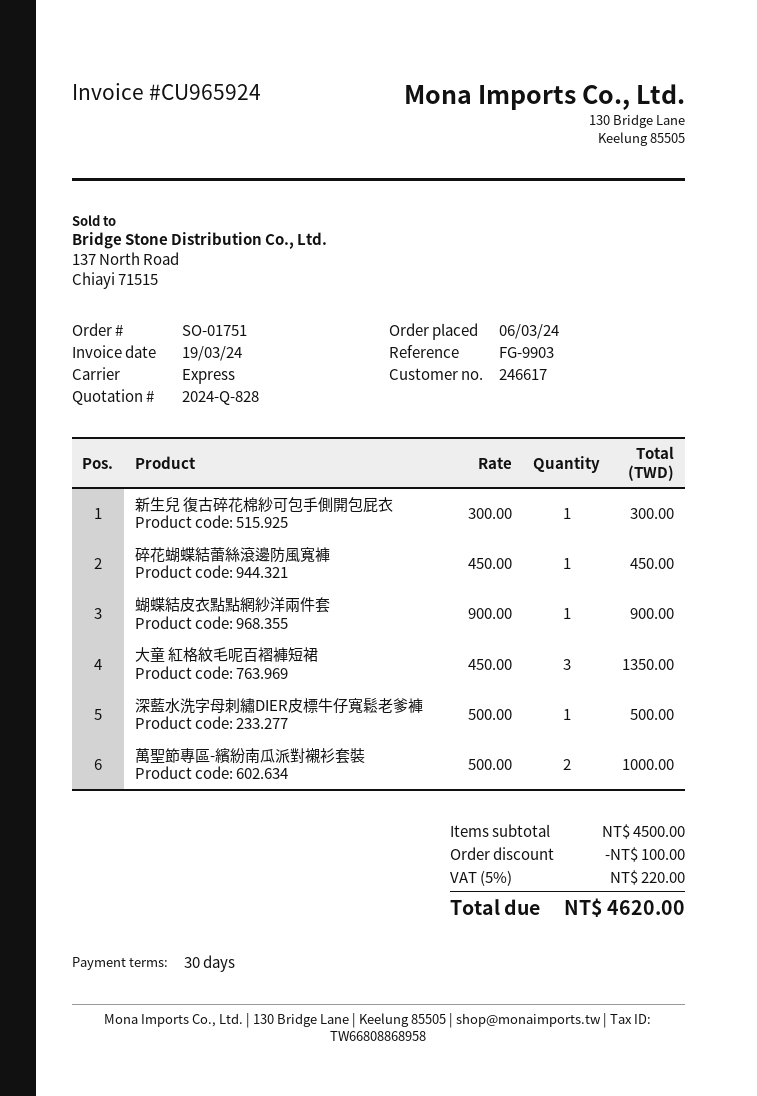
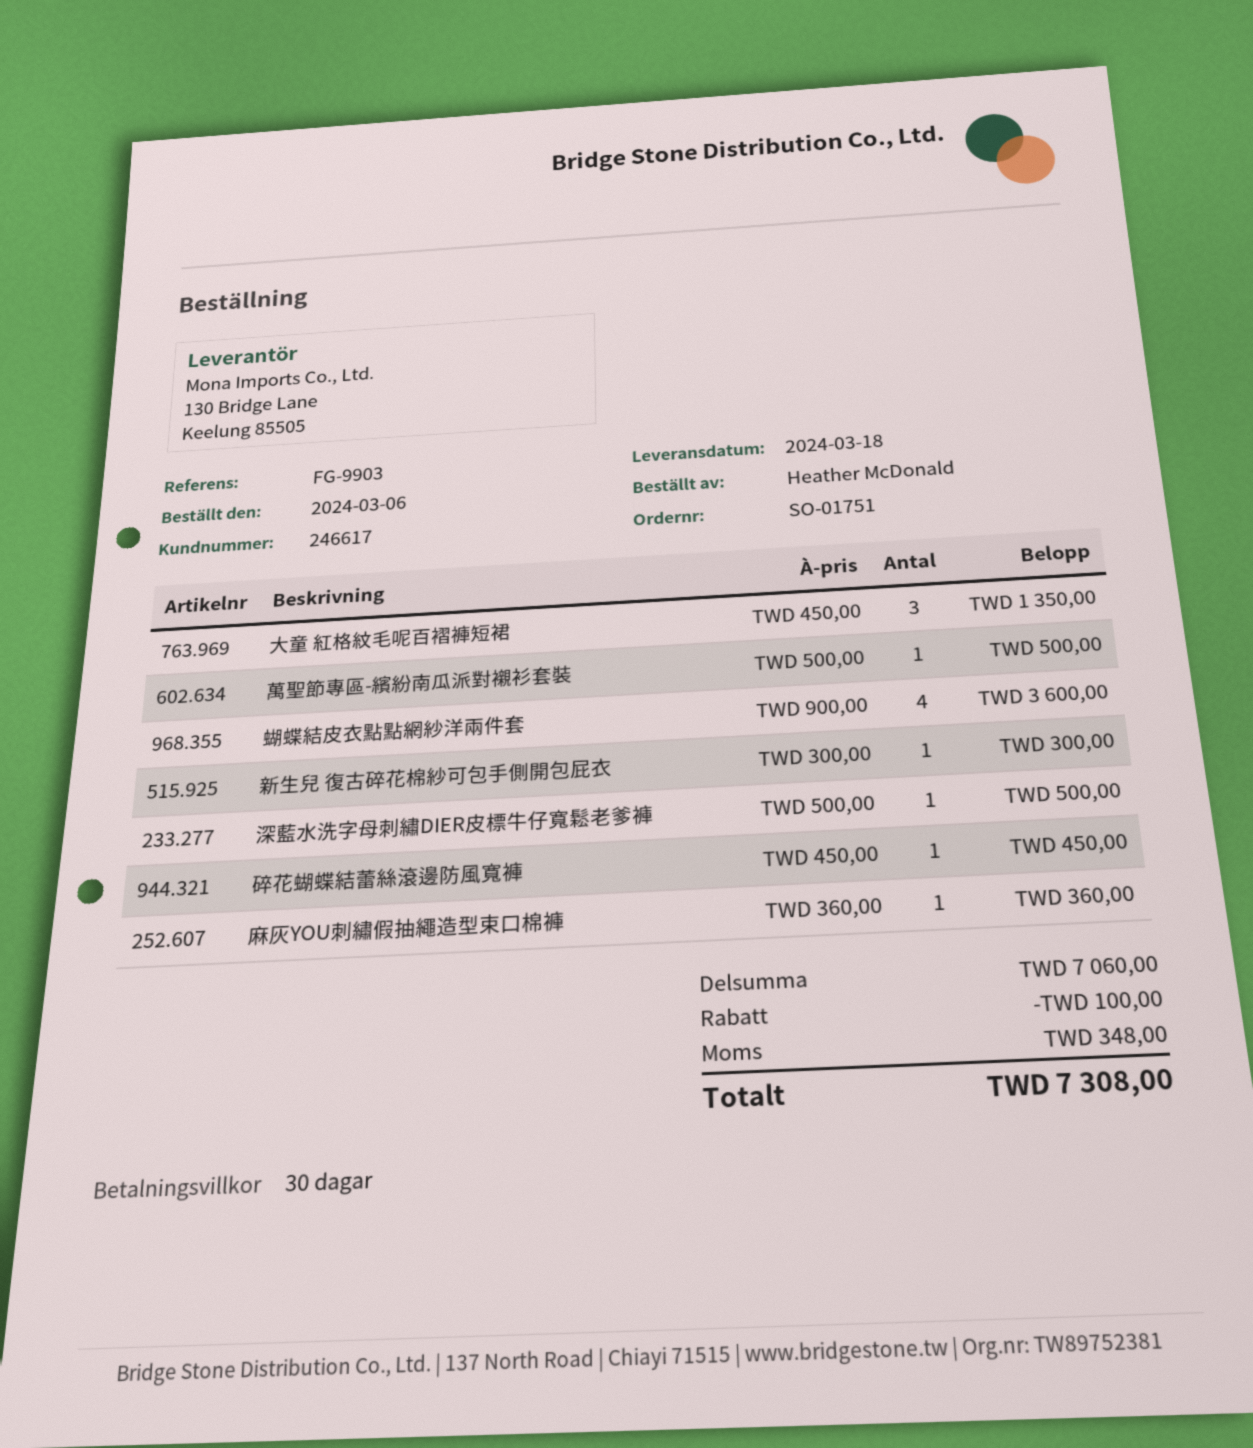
蝴蝶結皮衣點點網紗洋兩件套: 1 x 900.00 = 900.00 -> 4 x 900.00 = 3600.00
萬聖節專區-繽紛南瓜派對襯衫套裝: 2 x 500.00 = 1000.00 -> 1 x 500.00 = 500.00
麻灰YOU刺繡假抽繩造型束口棉褲: none -> 1 x 360.00 = 360.00
subtotal: 4500.00 -> 7060.00
tax: 220.00 -> 348.00
total: 4620.00 -> 7308.00

